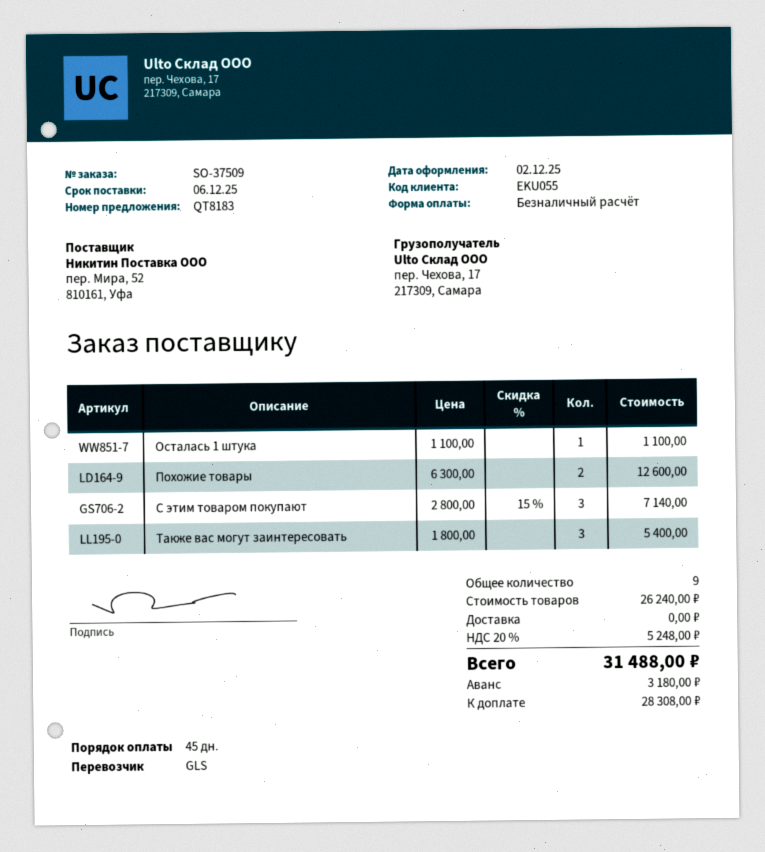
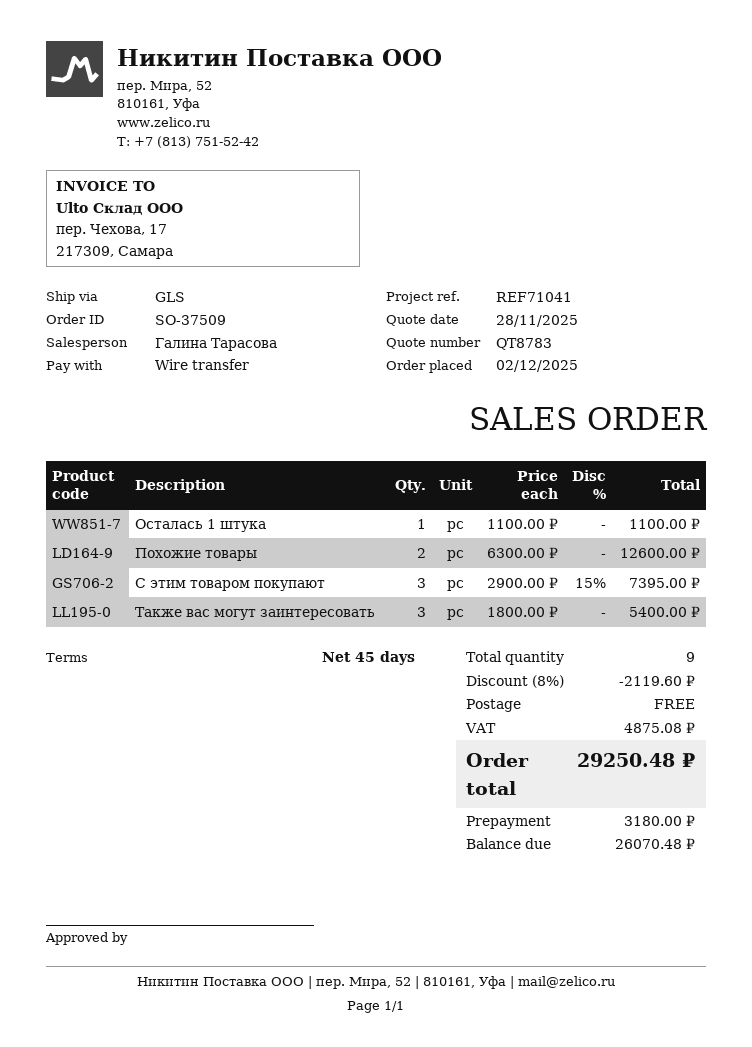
quote number: QT8183 -> QT8783
С этим товаром покупают: 3 x 2800.00 - 15% = 7140.00 -> 3 x 2900.00 - 15% = 7395.00
discount: none -> 8% = 2119.60
tax: 5248.00 -> 4875.08
total: 31488.00 -> 29250.48
balance: 28308.00 -> 26070.48

